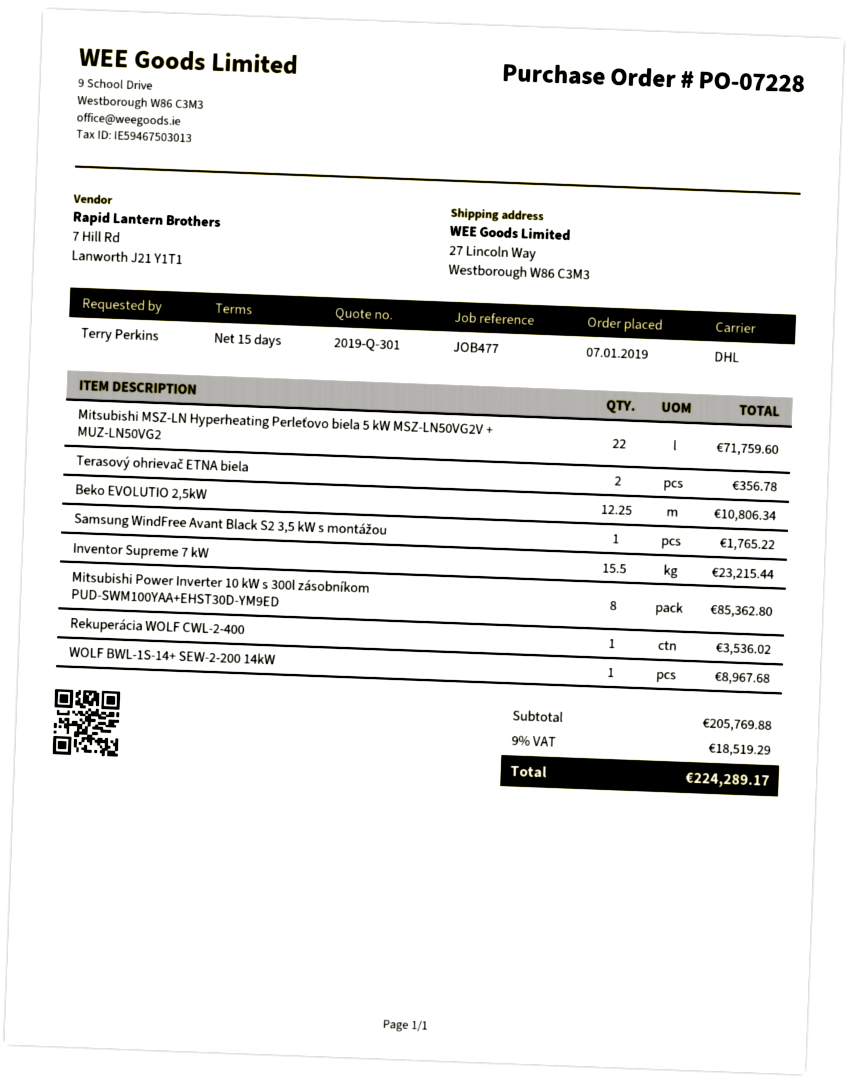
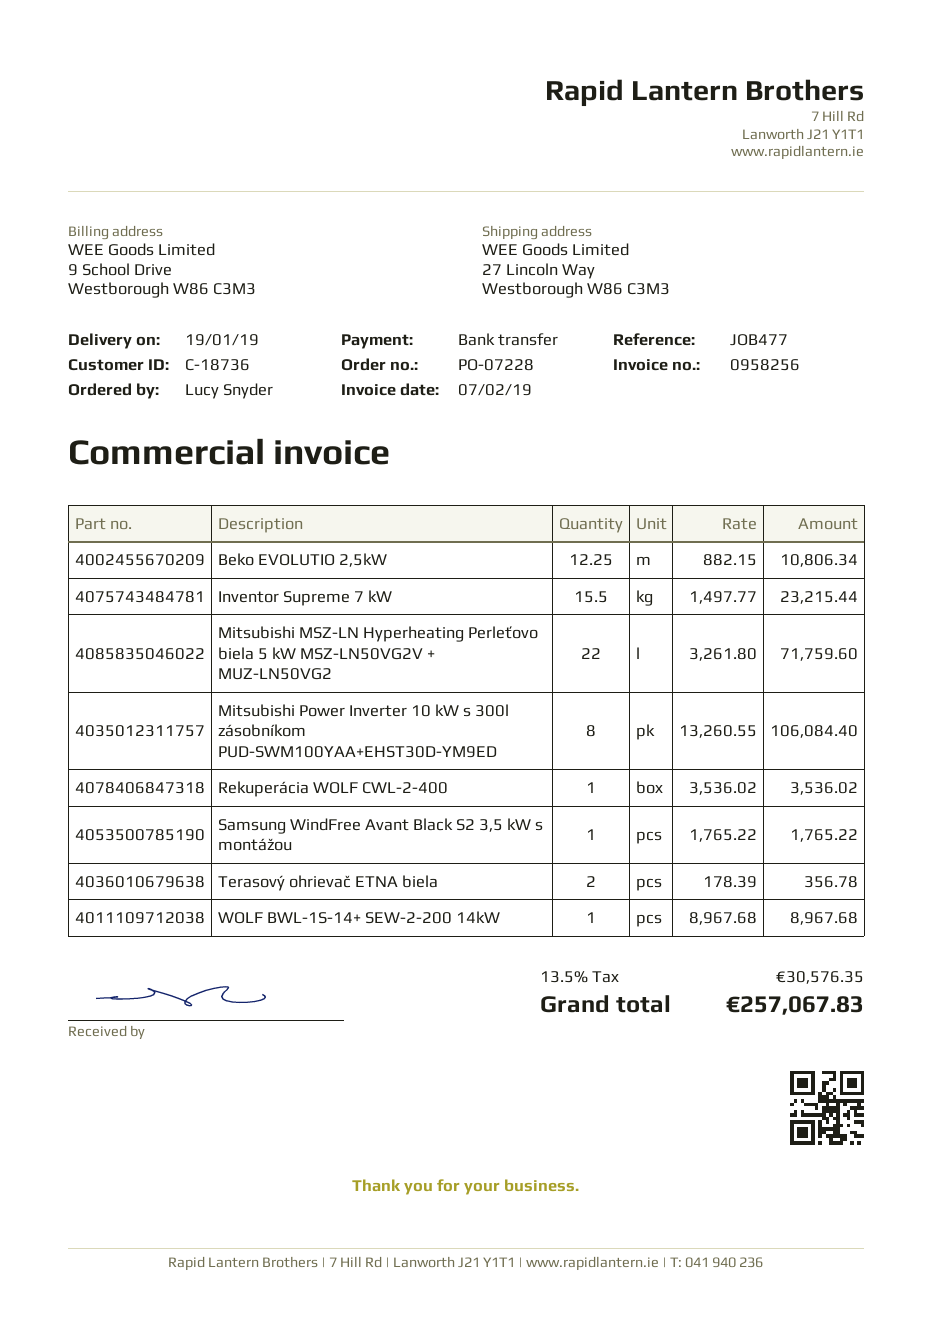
ordered by: Terry Perkins -> Lucy Snyder
Mitsubishi Power Inverter 10 kW s 300l zásobníkom PUD-SWM100YAA+EHST30D-YM9ED: 8 for 85362.80 -> 8 for 106084.40
tax: 9% = 18519.29 -> 13.5% = 30576.35
total: 224289.17 -> 257067.83

